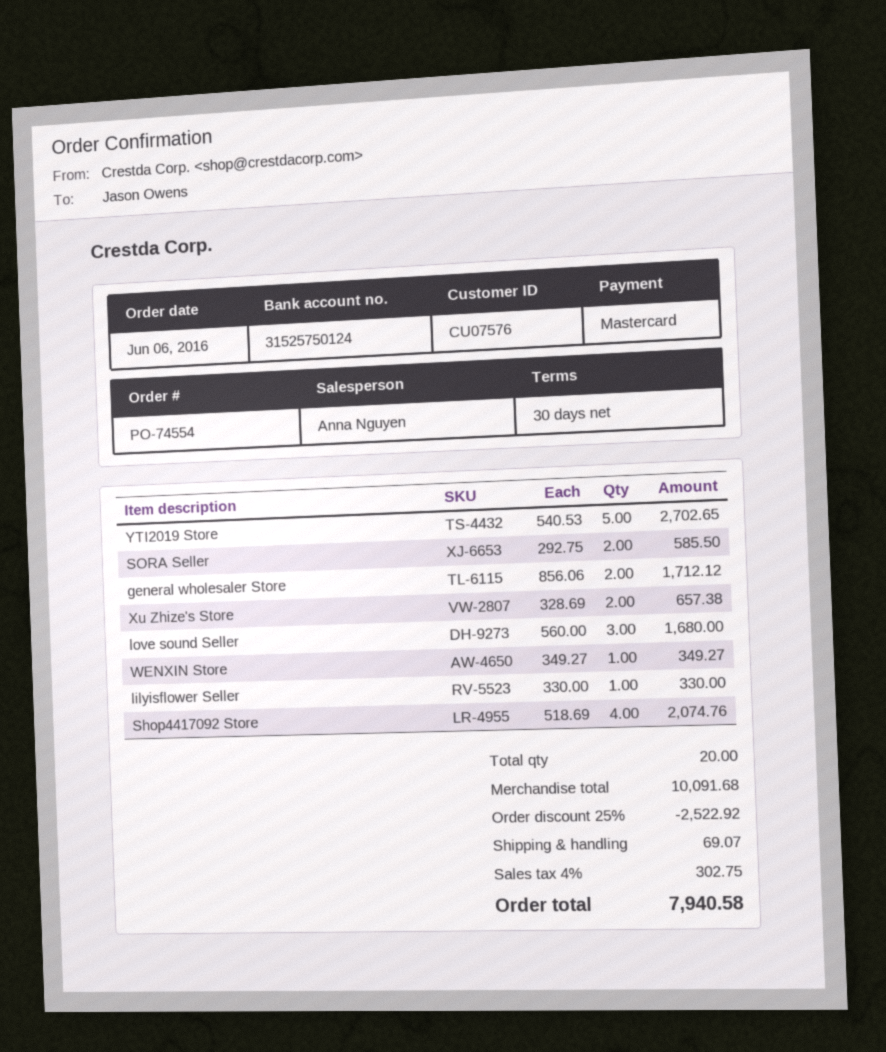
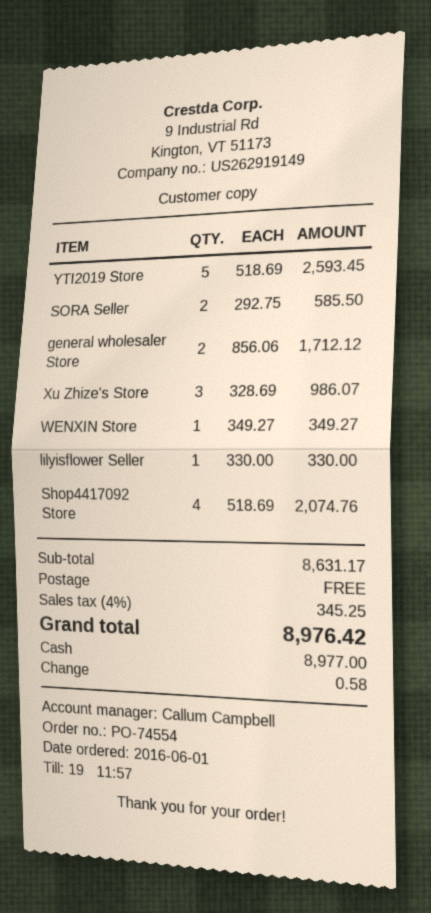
order date: 2016-06-06 -> 2016-06-01
sales rep: Anna Nguyen -> Callum Campbell
payment method: Mastercard -> cash
YTI2019 Store: 5 x 540.53 = 2702.65 -> 5 x 518.69 = 2593.45
Xu Zhize's Store: 2 x 328.69 = 657.38 -> 3 x 328.69 = 986.07
love sound Seller: 3 x 560.00 = 1680.00 -> none
subtotal: 10091.68 -> 8631.17
discount: 25% = 2522.92 -> none
shipping: 69.07 -> 0.00
tax: 4% = 302.75 -> 4% = 345.25
total: 7940.58 -> 8976.42

